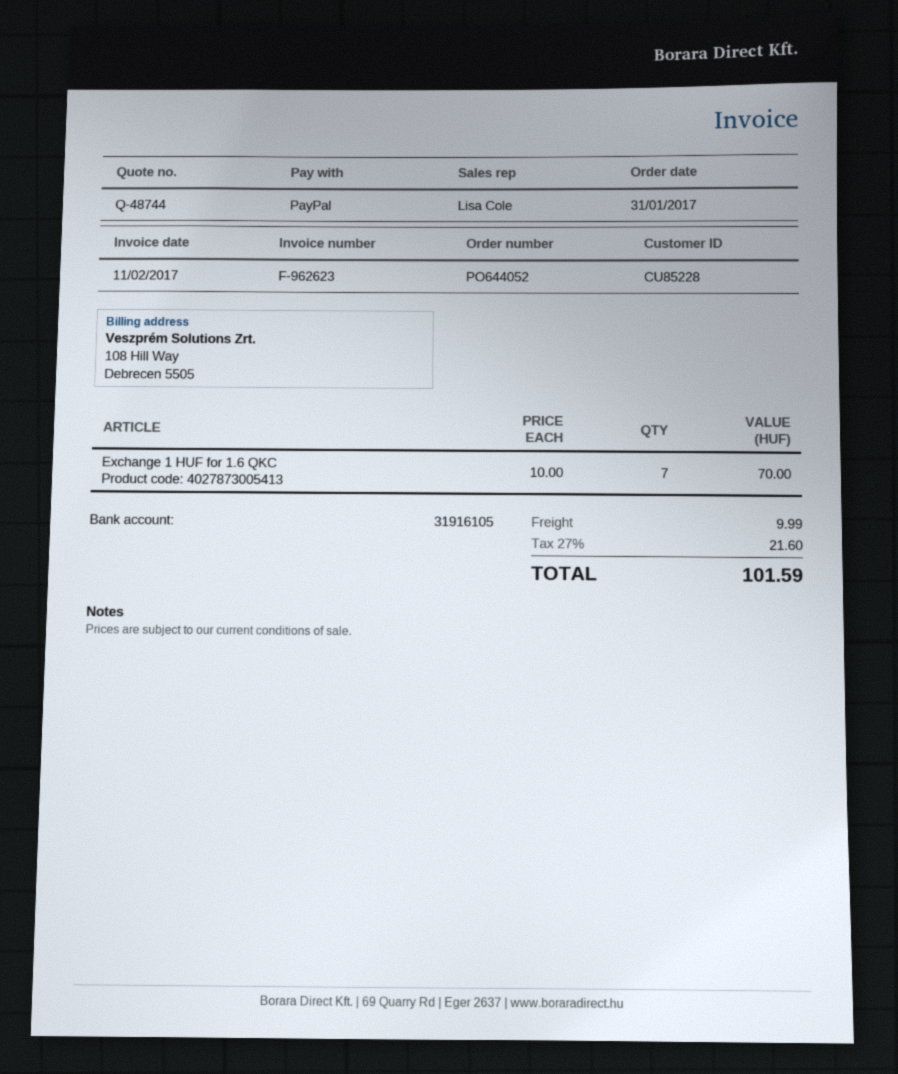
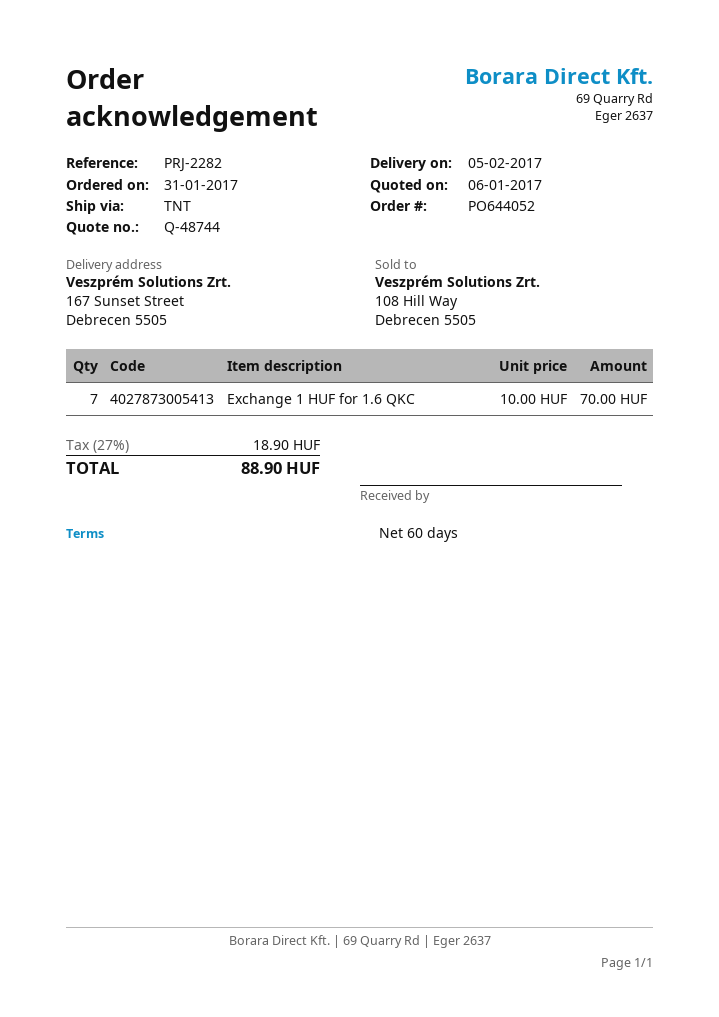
shipping: 9.99 -> none
tax: 27% = 21.60 -> 27% = 18.90
total: 101.59 -> 88.90

